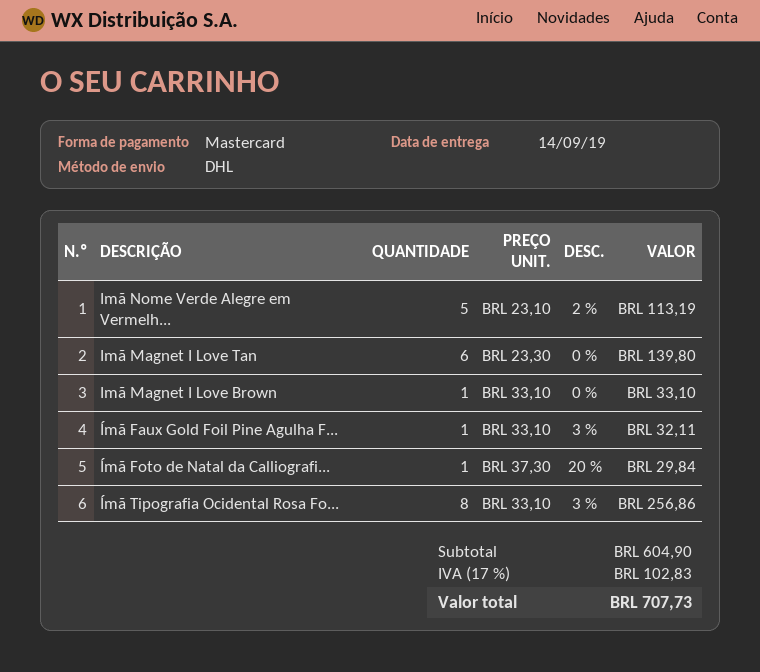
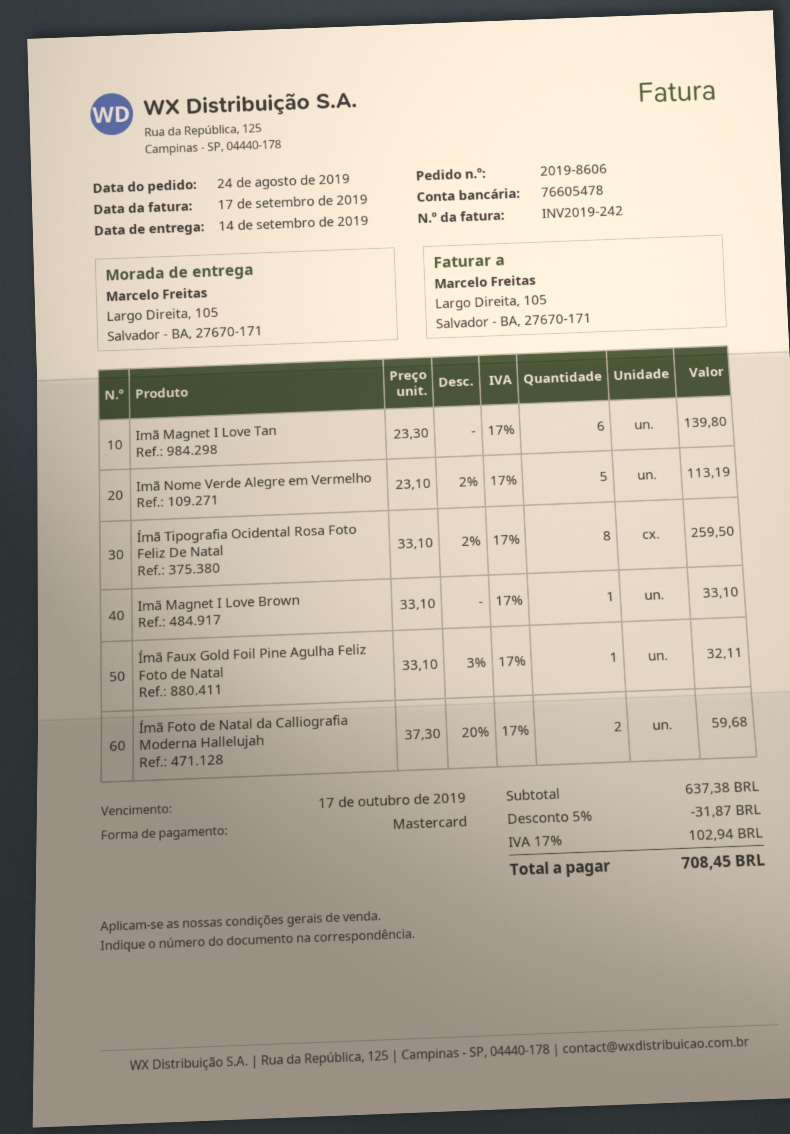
Ímã Foto de Natal da Calliografi...: 1 x 37.30 - 20% = 29.84 -> 2 x 37.30 - 20% = 59.68
Ímã Tipografia Ocidental Rosa Fo...: 8 x 33.10 - 3% = 256.86 -> 8 x 33.10 - 2% = 259.50
subtotal: 604.90 -> 637.38
discount: none -> 5% = 31.87
tax: 17% = 102.83 -> 17% = 102.94
total: 707.73 -> 708.45

